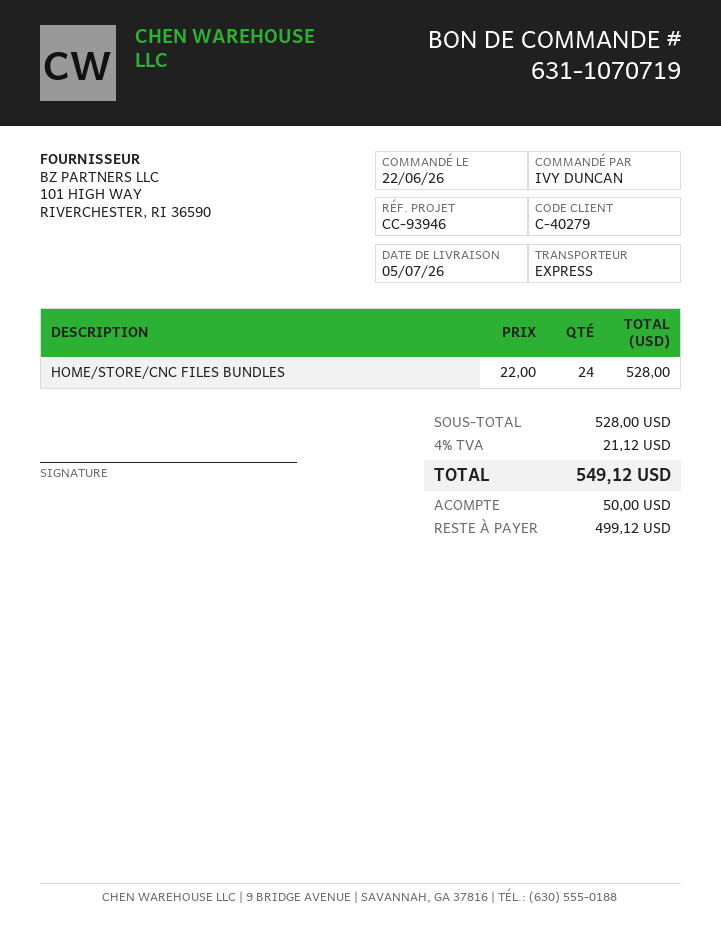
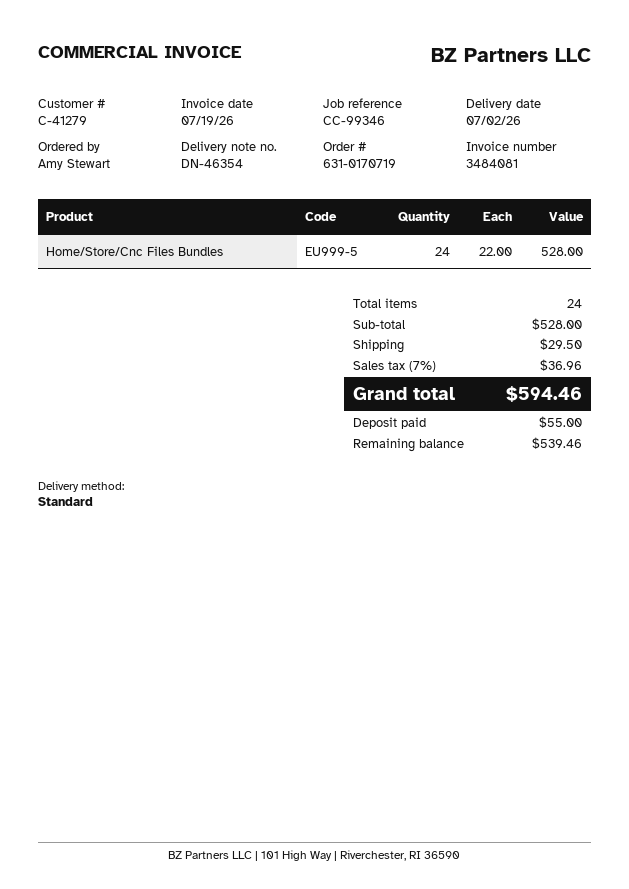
order number: 631-1070719 -> 631-0170719
delivery date: 2026-07-05 -> 2026-07-02
customer number: C-40279 -> C-41279
reference: CC-93946 -> CC-99346
ordered by: IVY DUNCAN -> Amy Stewart
shipping method: express -> standard
shipping: none -> 29.50
tax: 4% = 21.12 -> 7% = 36.96
total: 549.12 -> 594.46
deposit: 50.00 -> 55.00
balance: 499.12 -> 539.46

